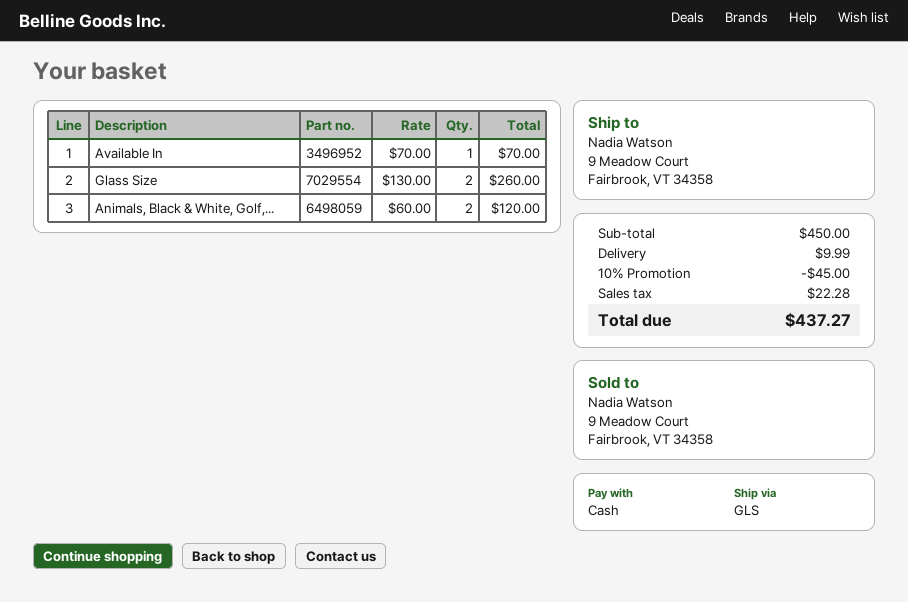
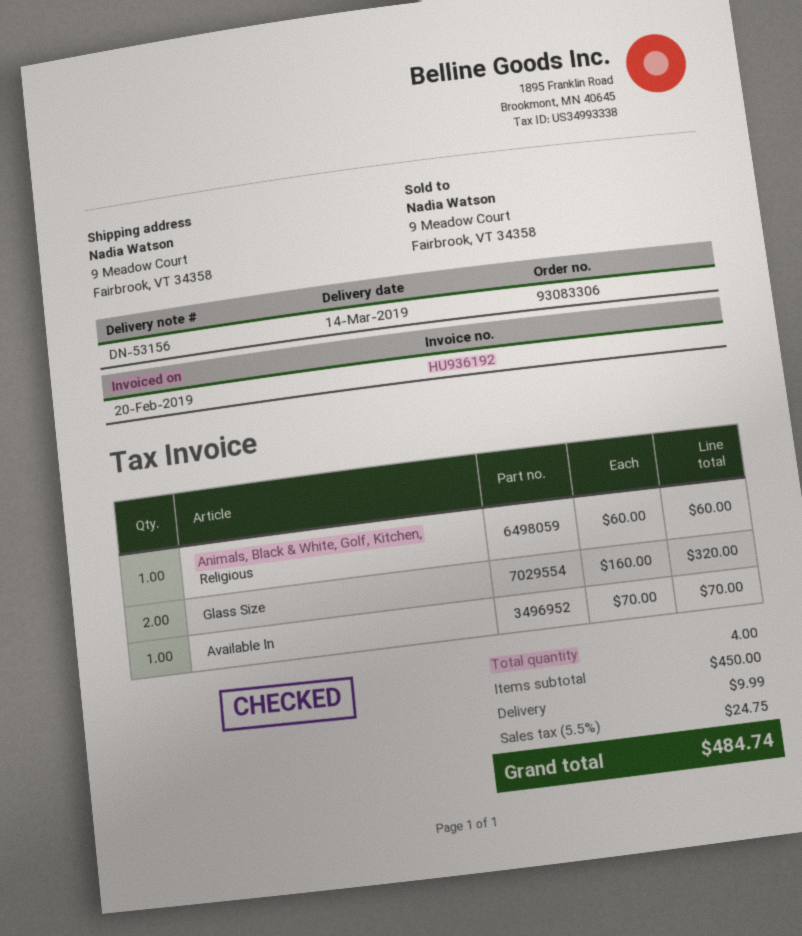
Glass Size: 2 x 130.00 = 260.00 -> 2 x 160.00 = 320.00
Animals, Black & White, Golf,...: 2 x 60.00 = 120.00 -> 1 x 60.00 = 60.00
discount: 10% = 45.00 -> none
tax: 22.28 -> 24.75
total: 437.27 -> 484.74

